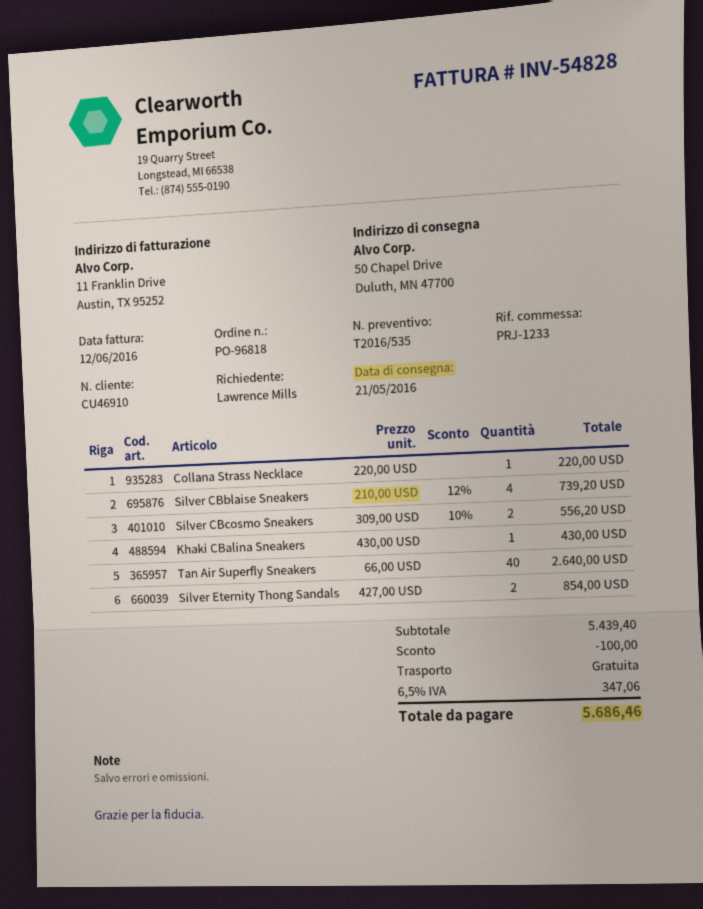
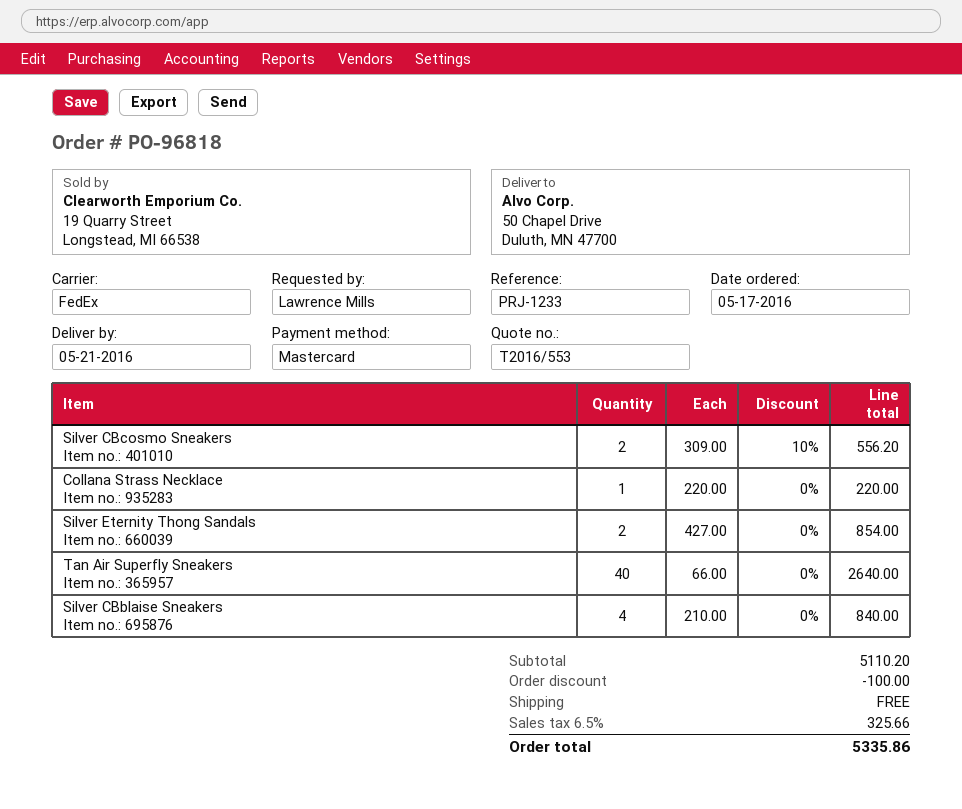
quote number: T2016/535 -> T2016/553
Silver CBblaise Sneakers: 4 x 210.00 - 12% = 739.20 -> 4 x 210.00 = 840.00
Khaki CBalina Sneakers: 1 x 430.00 = 430.00 -> none
subtotal: 5439.40 -> 5110.20
tax: 6.5% = 347.06 -> 6.5% = 325.66
total: 5686.46 -> 5335.86

